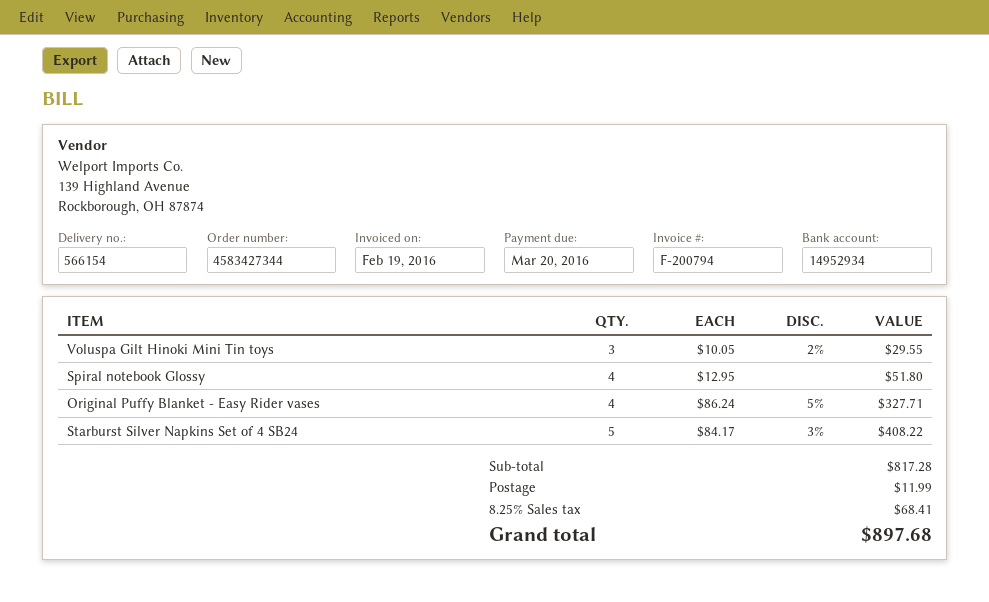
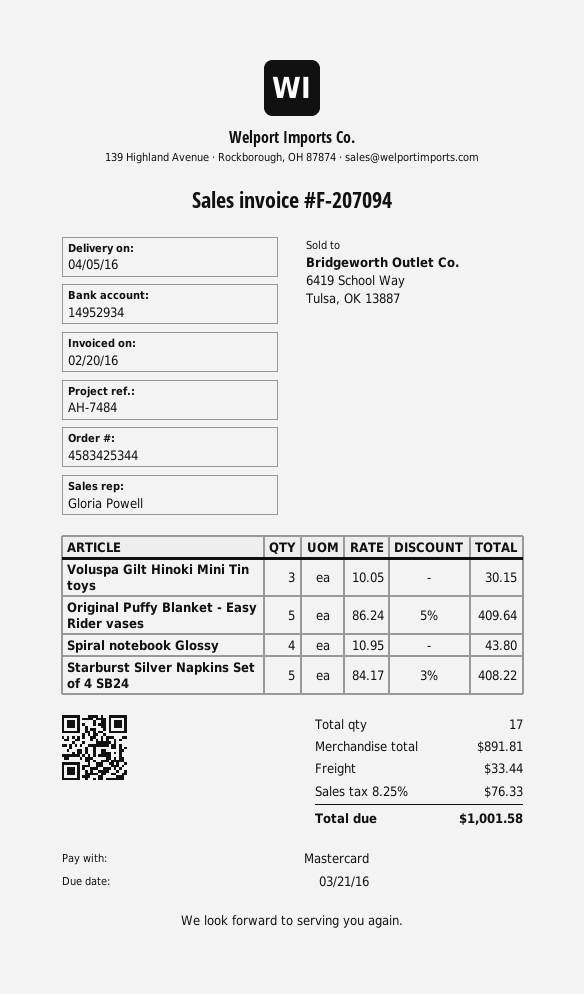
order number: 4583427344 -> 4583425344
invoice number: F-200794 -> F-207094
invoice date: 2016-02-19 -> 2016-02-20
due date: 2016-03-20 -> 2016-03-21
Voluspa Gilt Hinoki Mini Tin toys: 3 x 10.05 - 2% = 29.55 -> 3 x 10.05 = 30.15
Spiral notebook Glossy: 4 x 12.95 = 51.80 -> 4 x 10.95 = 43.80
Original Puffy Blanket - Easy Rider vases: 4 x 86.24 - 5% = 327.71 -> 5 x 86.24 - 5% = 409.64
subtotal: 817.28 -> 891.81
shipping: 11.99 -> 33.44
tax: 8.25% = 68.41 -> 8.25% = 76.33
total: 897.68 -> 1001.58

